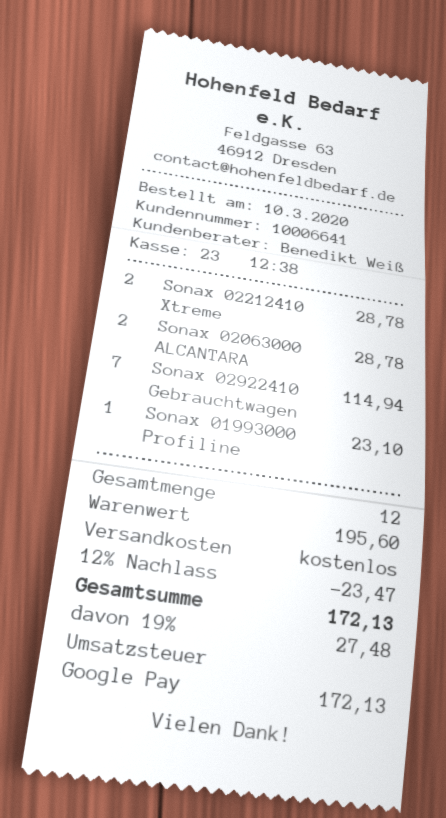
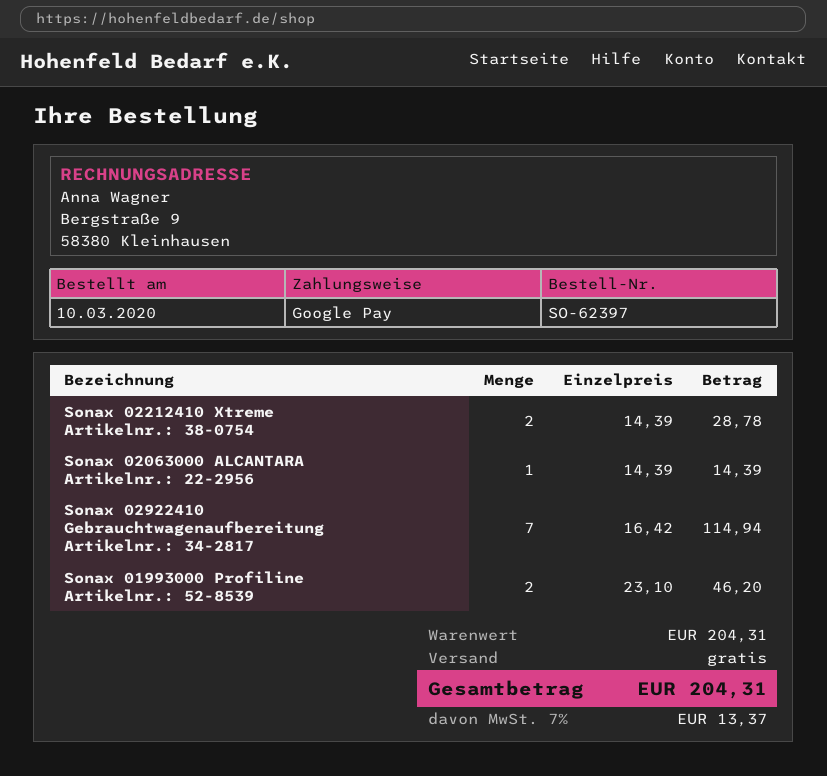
Sonax 02063000 ALCANTARA: 2 for 28.78 -> 1 for 14.39
Sonax 01993000 Profiline: 1 for 23.10 -> 2 for 46.20
subtotal: 195.60 -> 204.31
discount: 12% = 23.47 -> none
tax: 19% = 27.48 -> 7% = 13.37
total: 172.13 -> 204.31

